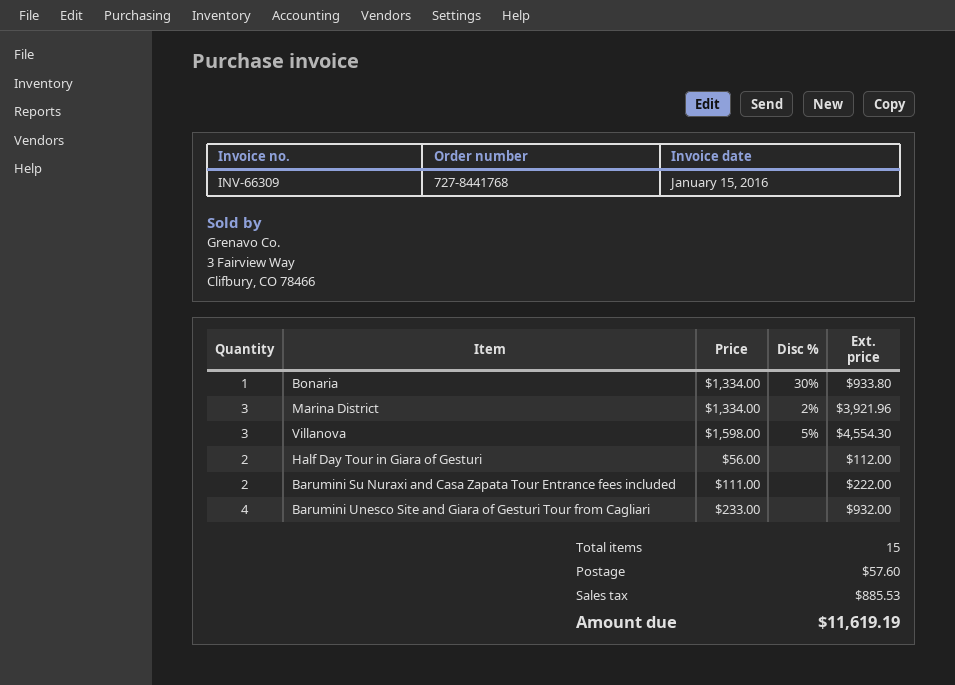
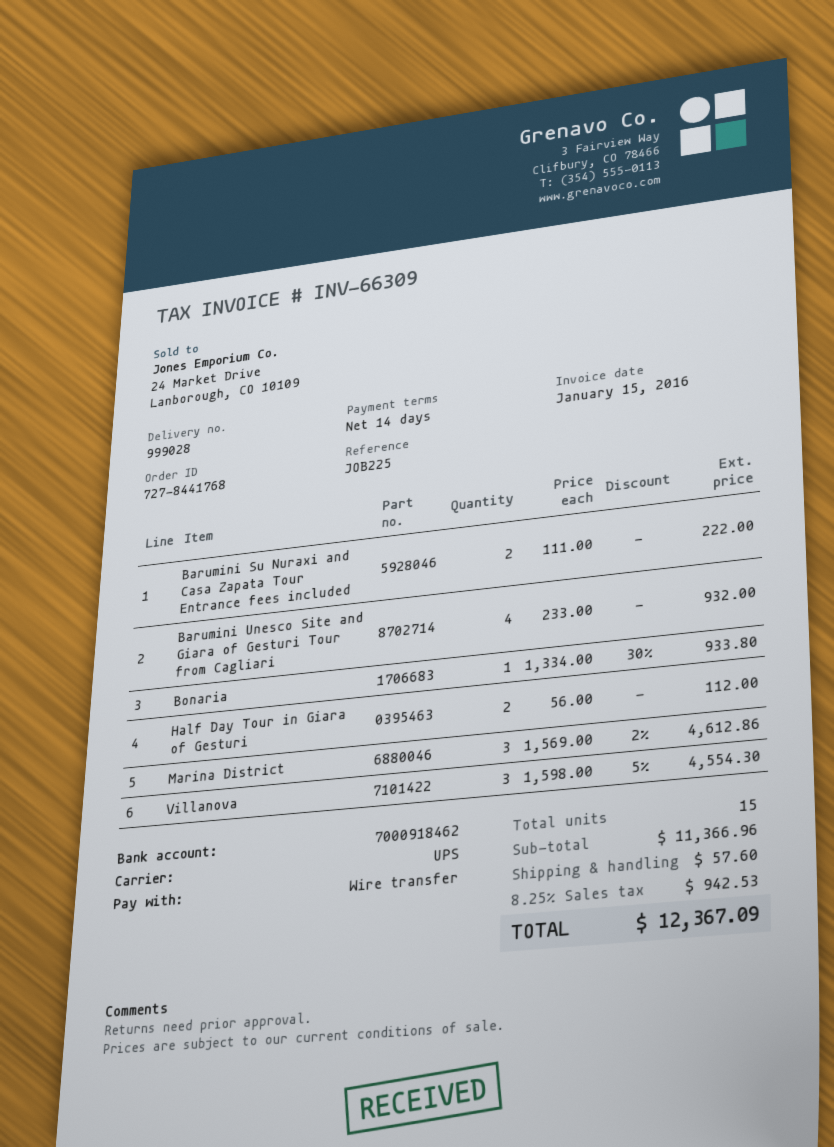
Marina District: 3 x 1334.00 - 2% = 3921.96 -> 3 x 1569.00 - 2% = 4612.86
tax: 885.53 -> 942.53
total: 11619.19 -> 12367.09

